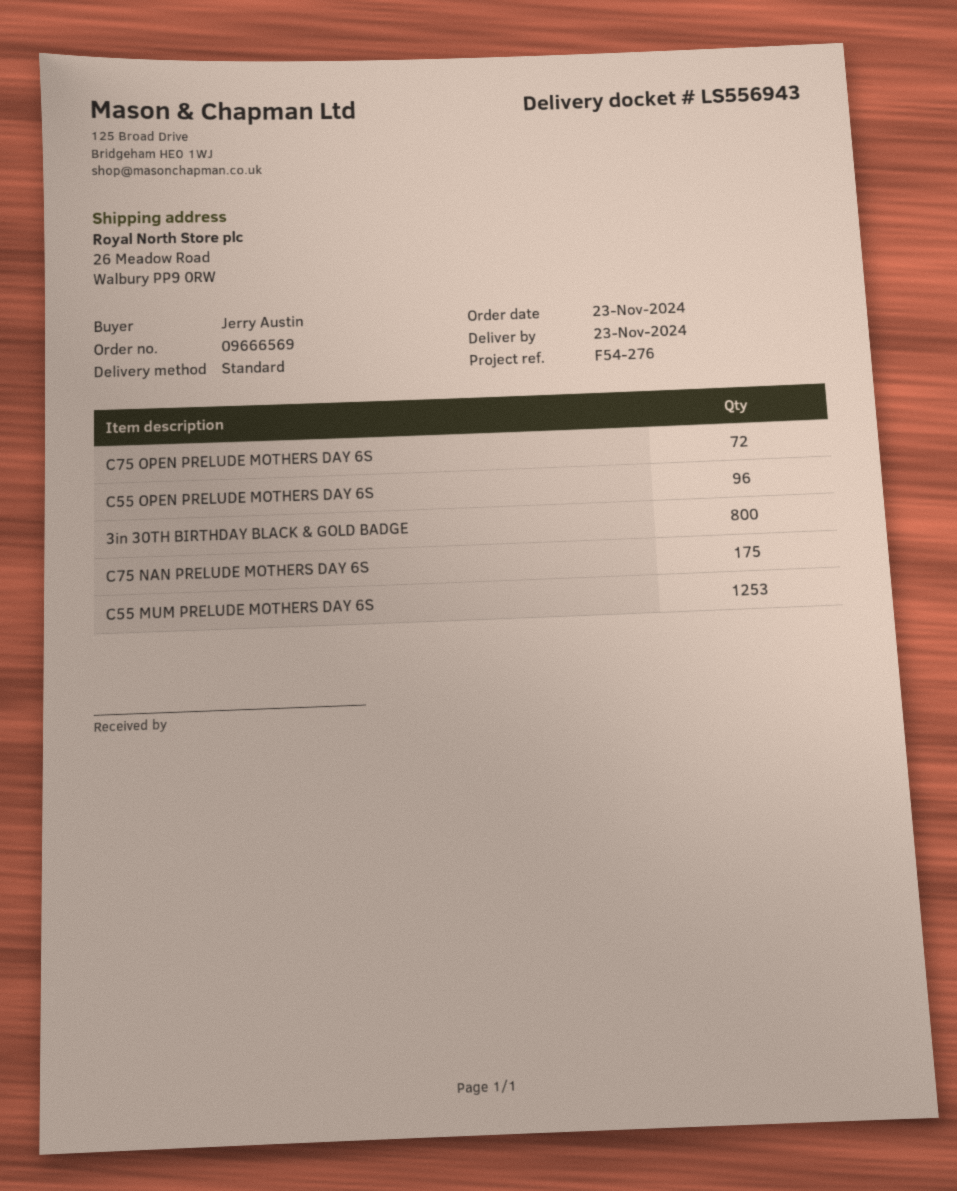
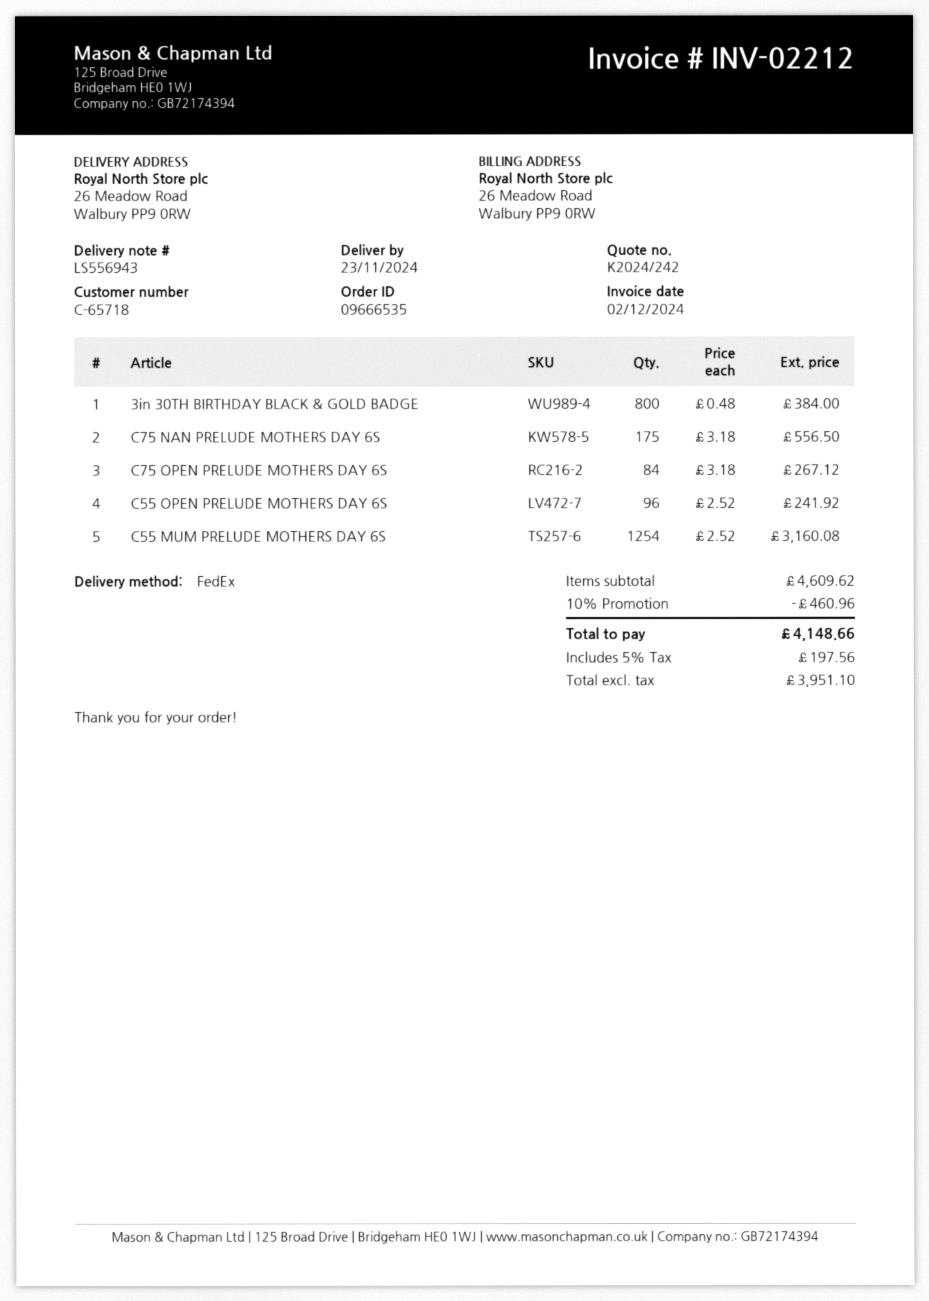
order number: 09666569 -> 09666535
shipping method: standard -> FedEx
C75 OPEN PRELUDE MOTHERS DAY 6S: 72 -> 84
C55 MUM PRELUDE MOTHERS DAY 6S: 1253 -> 1254

